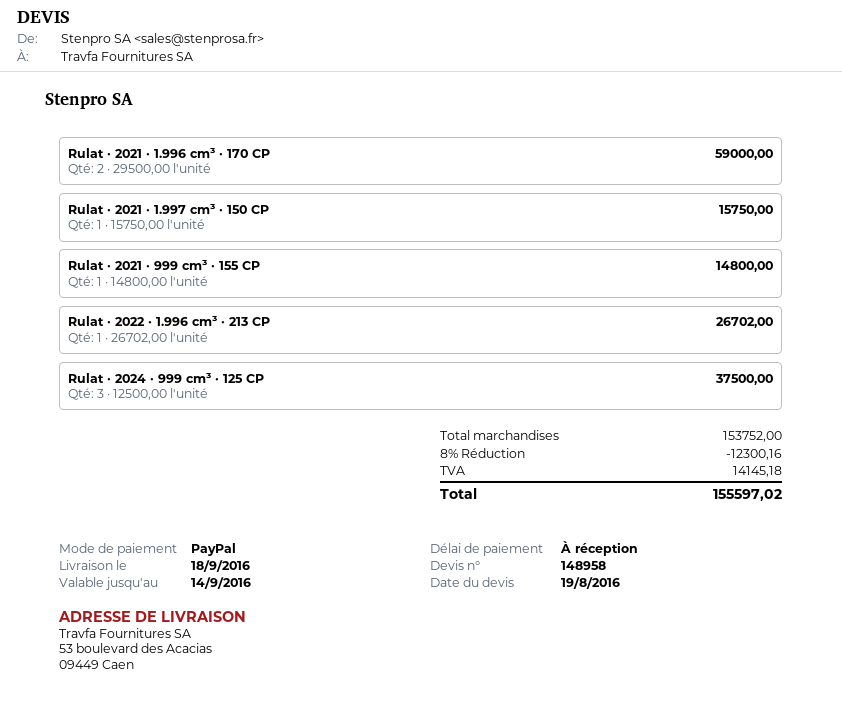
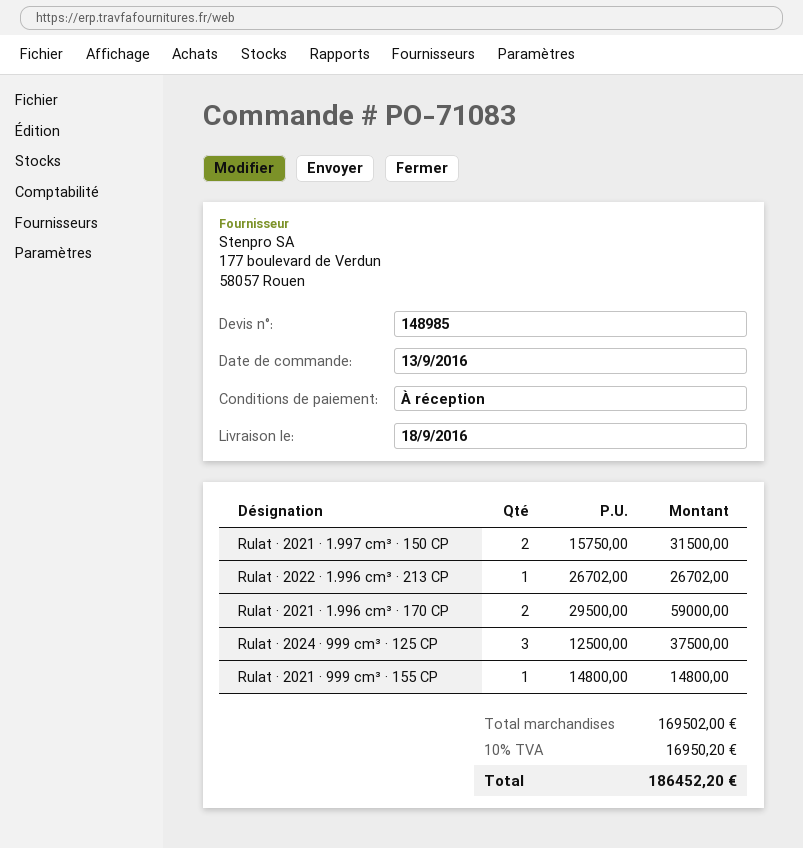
quote number: 148958 -> 148985
Rulat · 2021 · 1.997 cm³ · 150 CP: 1 x 15750.00 = 15750.00 -> 2 x 15750.00 = 31500.00
subtotal: 153752.00 -> 169502.00
discount: 8% = 12300.16 -> none
tax: 14145.18 -> 16950.20
total: 155597.02 -> 186452.20

